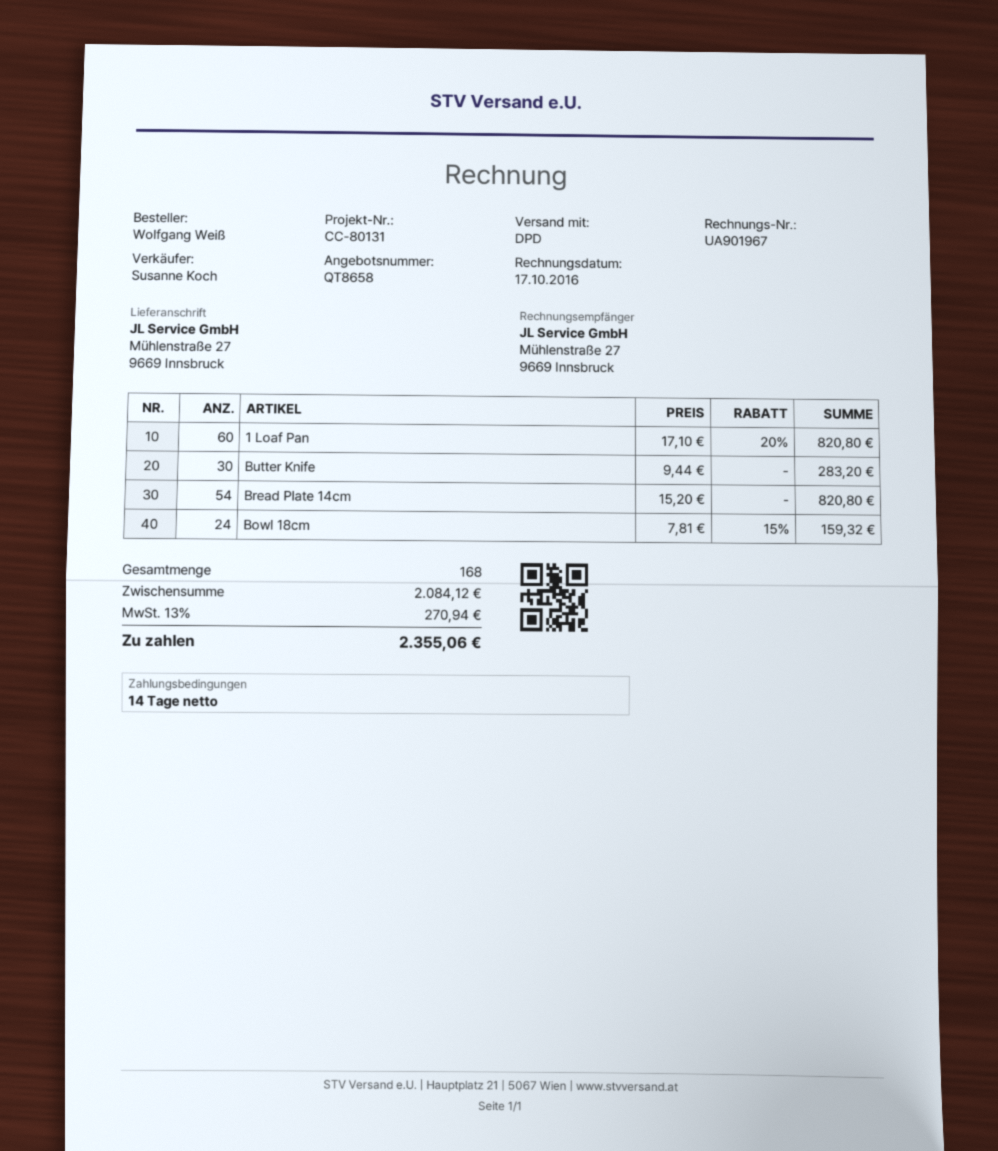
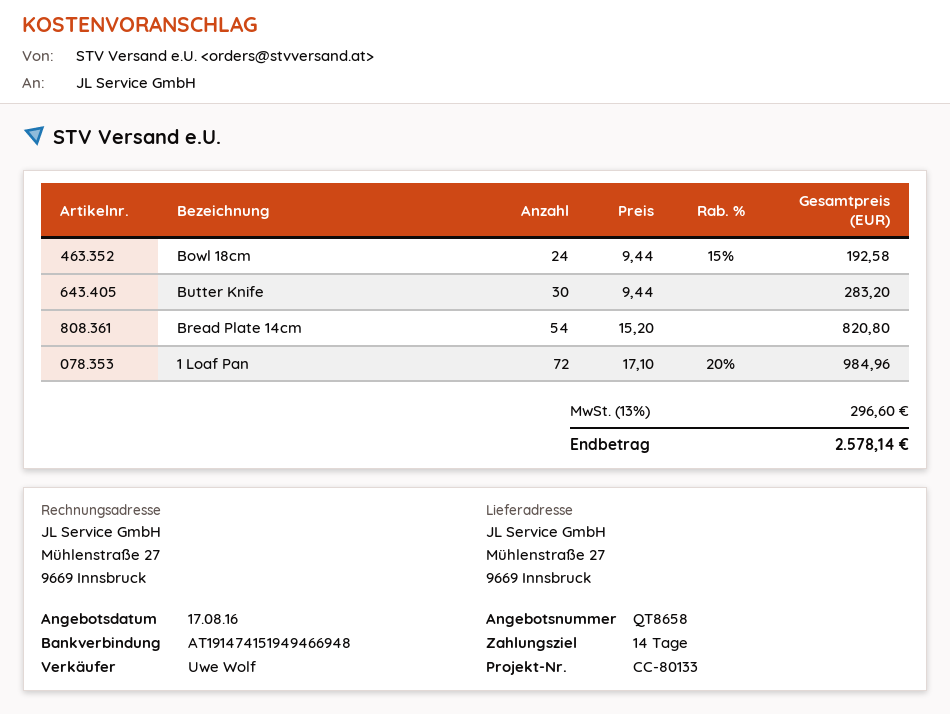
reference: CC-80131 -> CC-80133
sales rep: Susanne Koch -> Uwe Wolf
1 Loaf Pan: 60 x 17.10 - 20% = 820.80 -> 72 x 17.10 - 20% = 984.96
Bowl 18cm: 24 x 7.81 - 15% = 159.32 -> 24 x 9.44 - 15% = 192.58
tax: 13% = 270.94 -> 13% = 296.60
total: 2355.06 -> 2578.14

